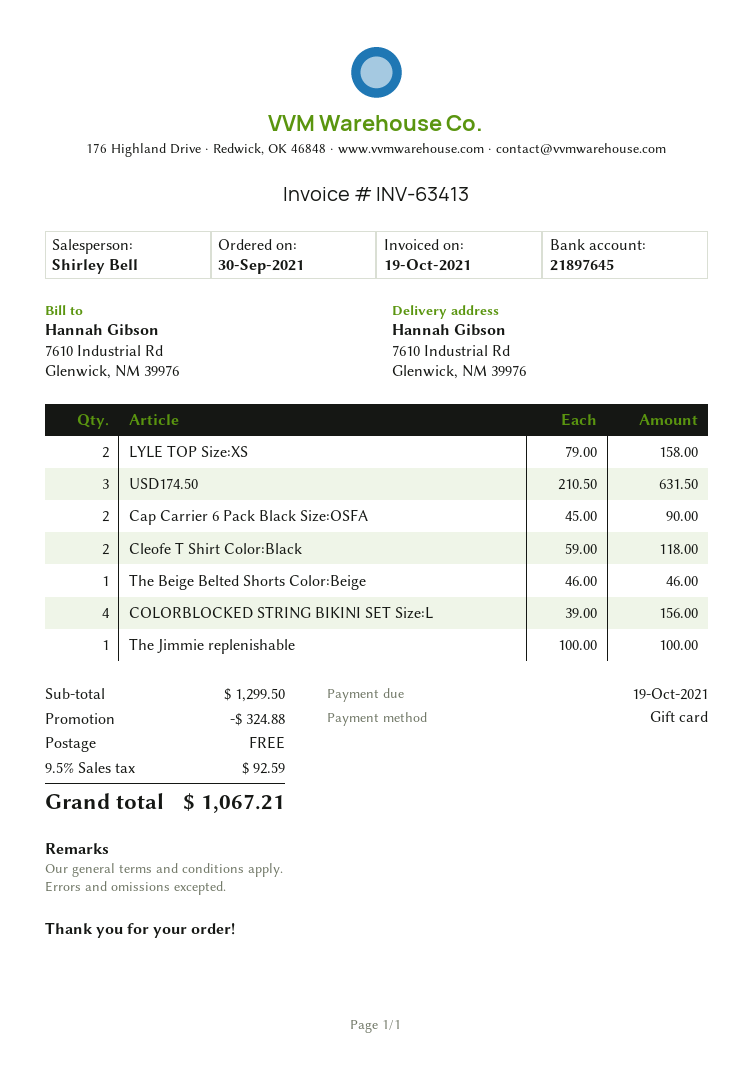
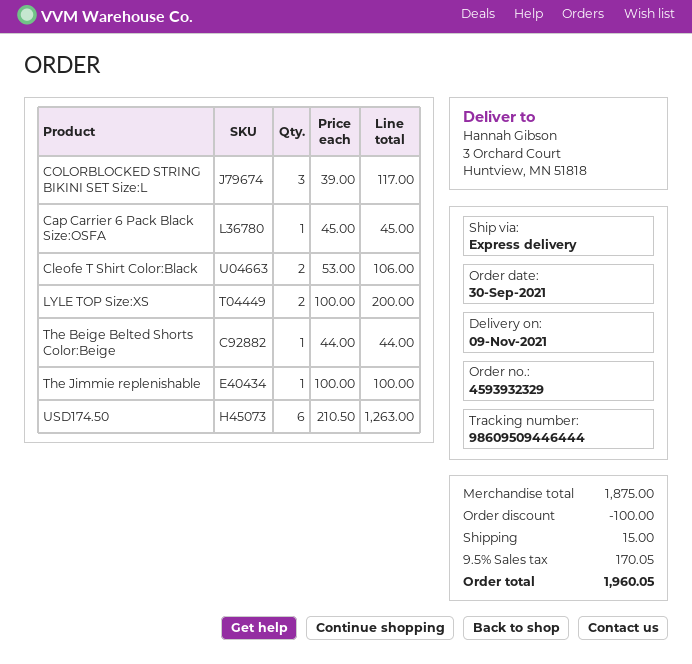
ship to: 7610 Industrial Rd, Glenwick, NM 39976 -> 3 Orchard Court, Huntview, MN 51818
LYLE TOP Size:XS: 2 x 79.00 = 158.00 -> 2 x 100.00 = 200.00
USD174.50: 3 x 210.50 = 631.50 -> 6 x 210.50 = 1263.00
Cap Carrier 6 Pack Black Size:OSFA: 2 x 45.00 = 90.00 -> 1 x 45.00 = 45.00
Cleofe T Shirt Color:Black: 2 x 59.00 = 118.00 -> 2 x 53.00 = 106.00
The Beige Belted Shorts Color:Beige: 1 x 46.00 = 46.00 -> 1 x 44.00 = 44.00
COLORBLOCKED STRING BIKINI SET Size:L: 4 x 39.00 = 156.00 -> 3 x 39.00 = 117.00
subtotal: 1299.50 -> 1875.00
discount: 324.88 -> 100.00
shipping: 0.00 -> 15.00
tax: 9.5% = 92.59 -> 9.5% = 170.05
total: 1067.21 -> 1960.05

